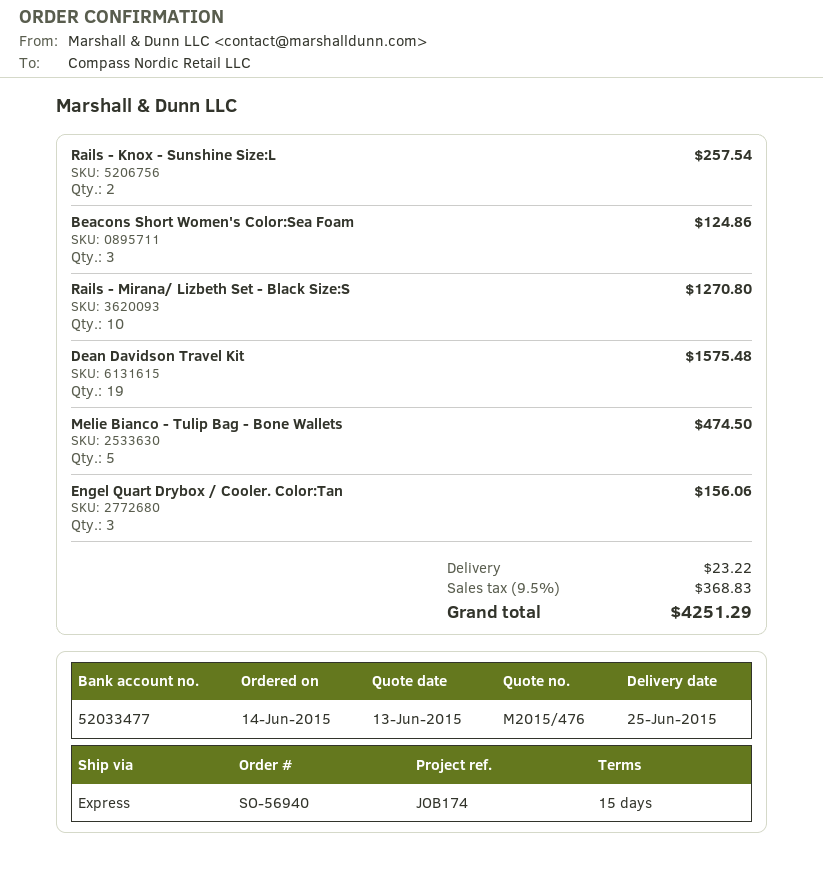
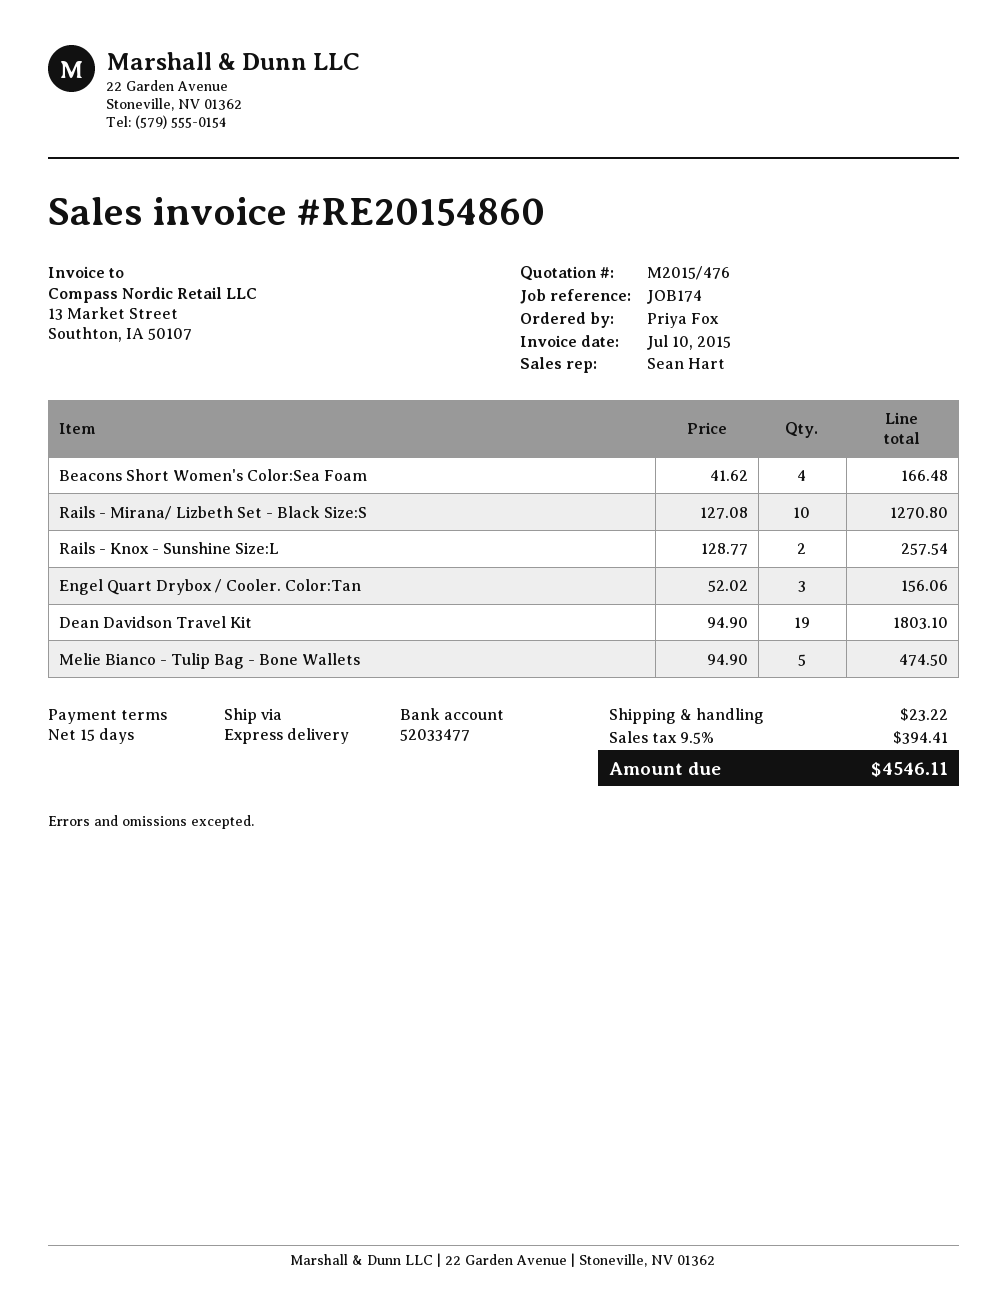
Beacons Short Women's Color:Sea Foam: 3 for 124.86 -> 4 for 166.48
Dean Davidson Travel Kit: 19 for 1575.48 -> 19 for 1803.10
tax: 9.5% = 368.83 -> 9.5% = 394.41
total: 4251.29 -> 4546.11

